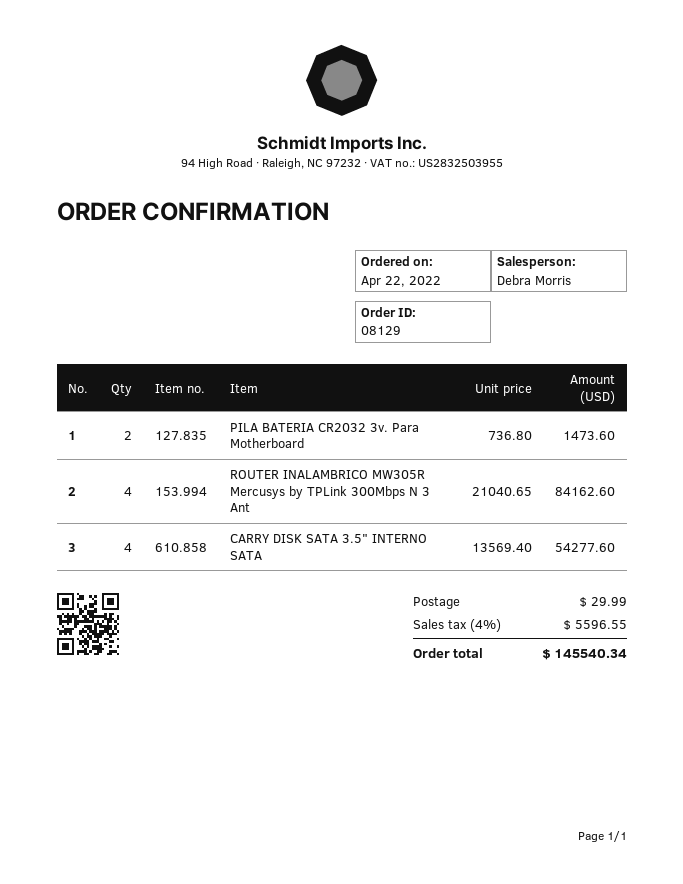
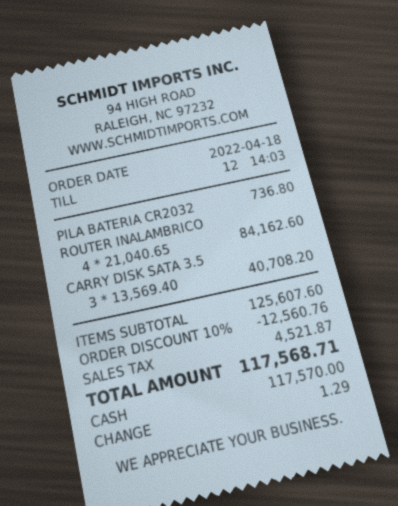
order date: 2022-04-22 -> 2022-04-18
PILA BATERIA CR2032 3v. Para Motherboard: 2 x 736.80 = 1473.60 -> 1 x 736.80 = 736.80
CARRY DISK SATA 3.5" INTERNO SATA: 4 x 13569.40 = 54277.60 -> 3 x 13569.40 = 40708.20
discount: none -> 10% = 12560.76
shipping: 29.99 -> none
tax: 5596.55 -> 4521.87
total: 145540.34 -> 117568.71

